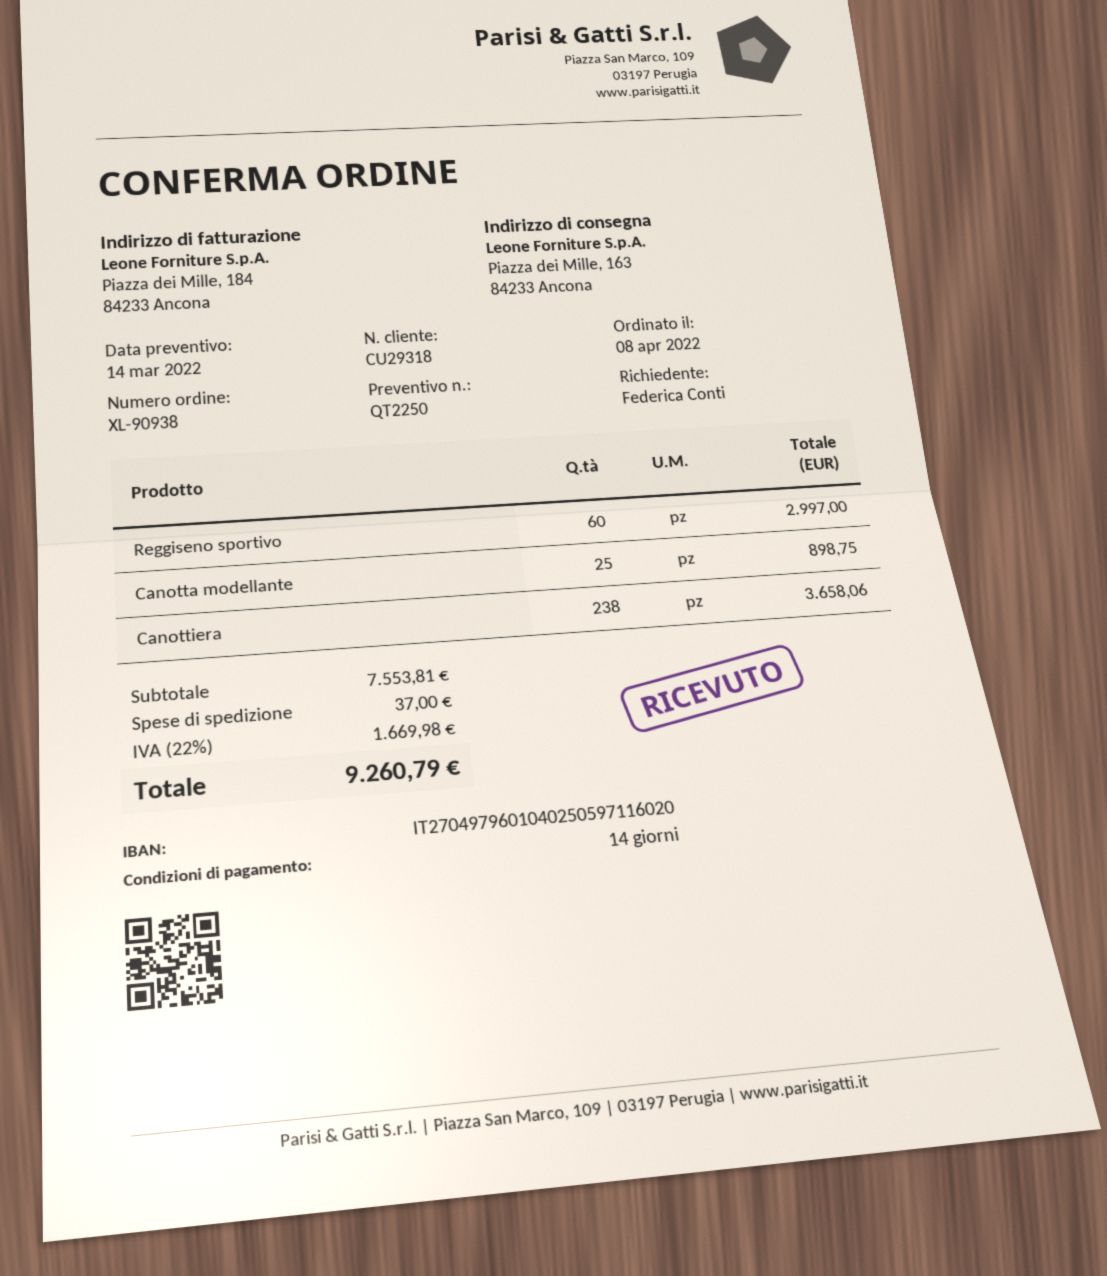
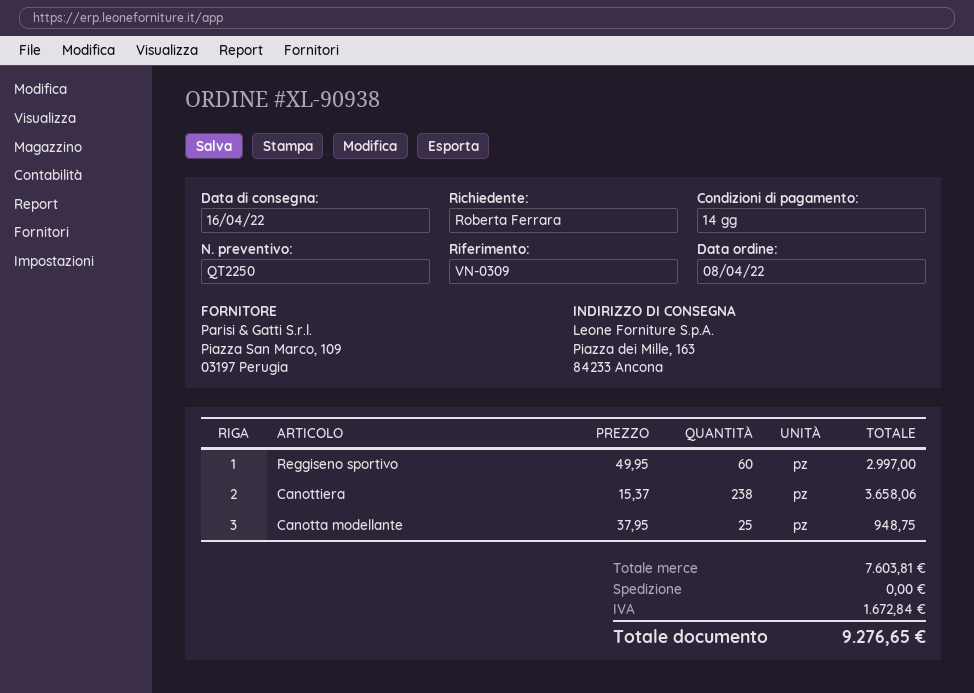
ordered by: Federica Conti -> Roberta Ferrara
Canotta modellante: 25 for 898.75 -> 25 for 948.75
subtotal: 7553.81 -> 7603.81
shipping: 37.00 -> 0.00
tax: 1669.98 -> 1672.84
total: 9260.79 -> 9276.65

